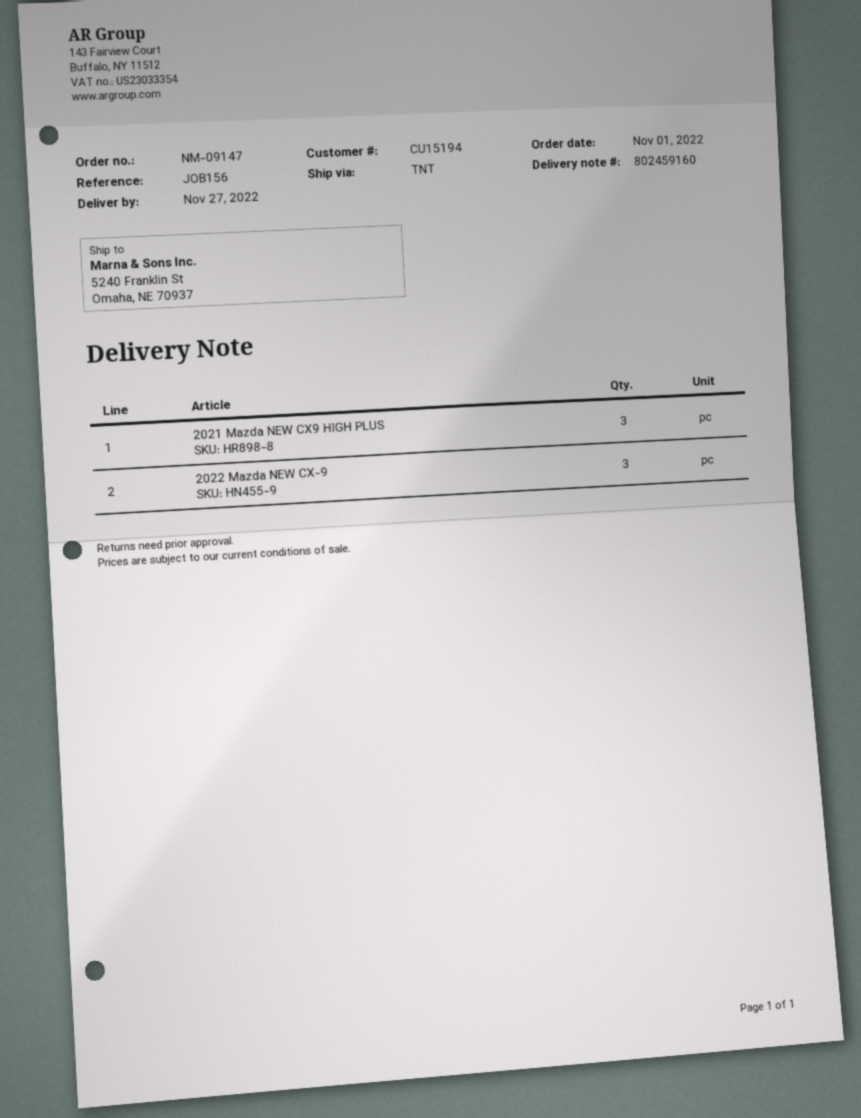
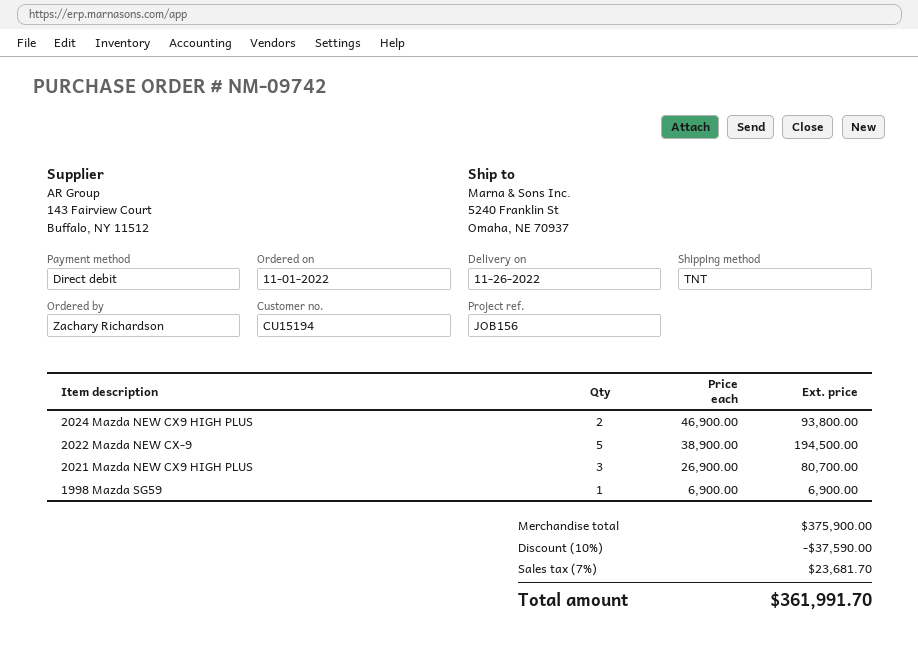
order number: NM-09147 -> NM-09742
delivery date: 2022-11-27 -> 2022-11-26
2022 Mazda NEW CX-9: 3 -> 5
2024 Mazda NEW CX9 HIGH PLUS: none -> 2
1998 Mazda SG59: none -> 1

